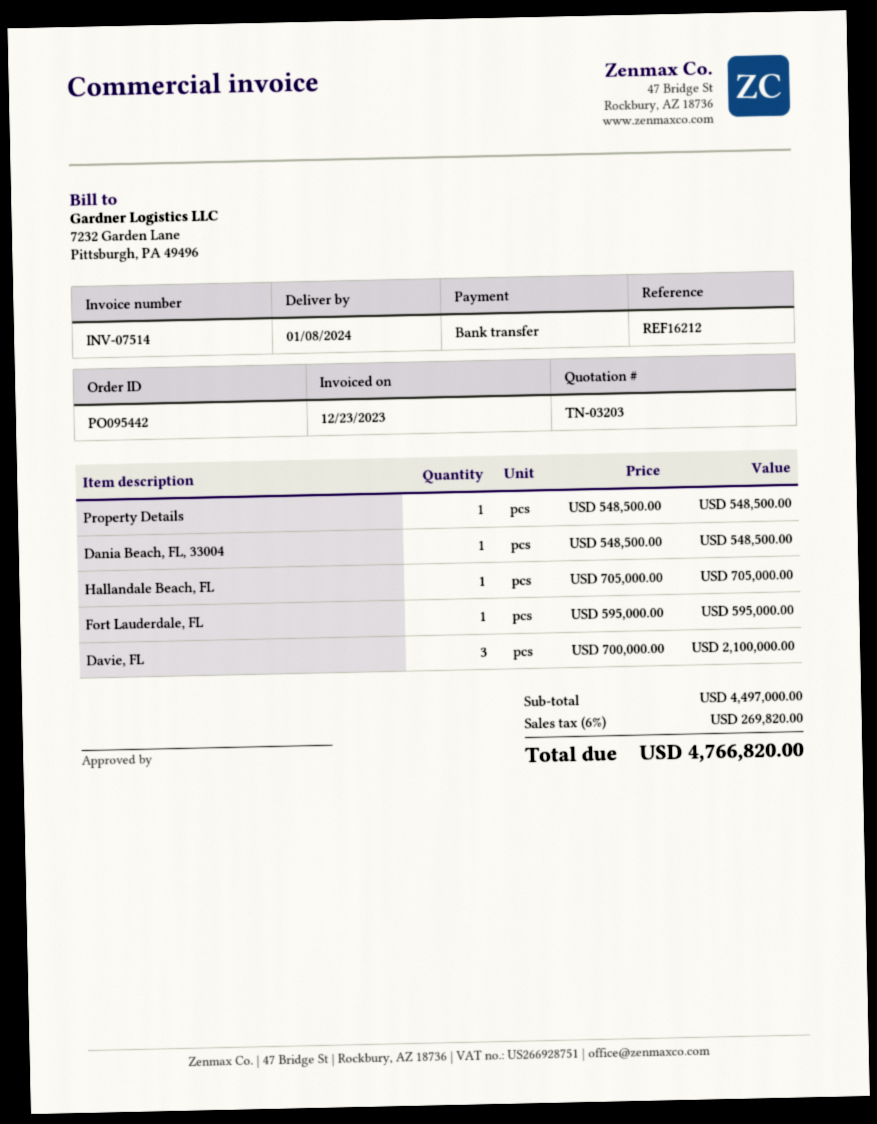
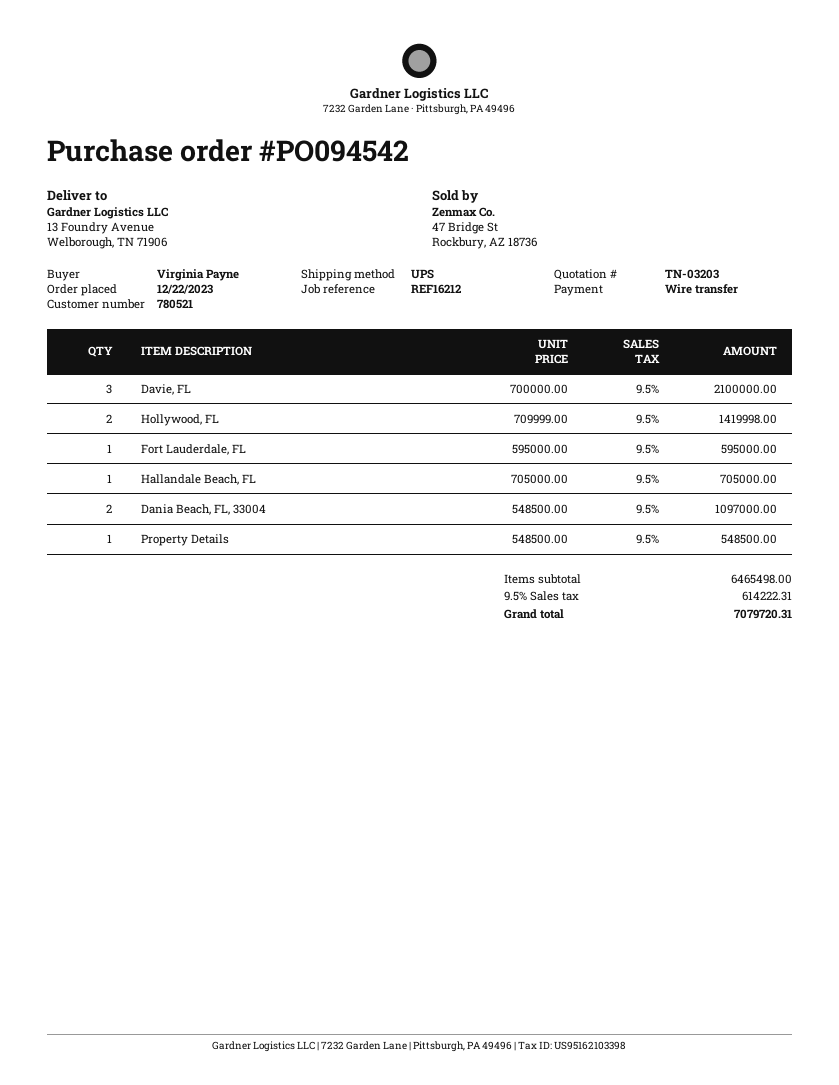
order number: PO095442 -> PO094542
Dania Beach, FL, 33004: 1 x 548500.00 = 548500.00 -> 2 x 548500.00 = 1097000.00
Hollywood, FL: none -> 2 x 709999.00 = 1419998.00
subtotal: 4497000.00 -> 6465498.00
tax: 6% = 269820.00 -> 9.5% = 614222.31
total: 4766820.00 -> 7079720.31

